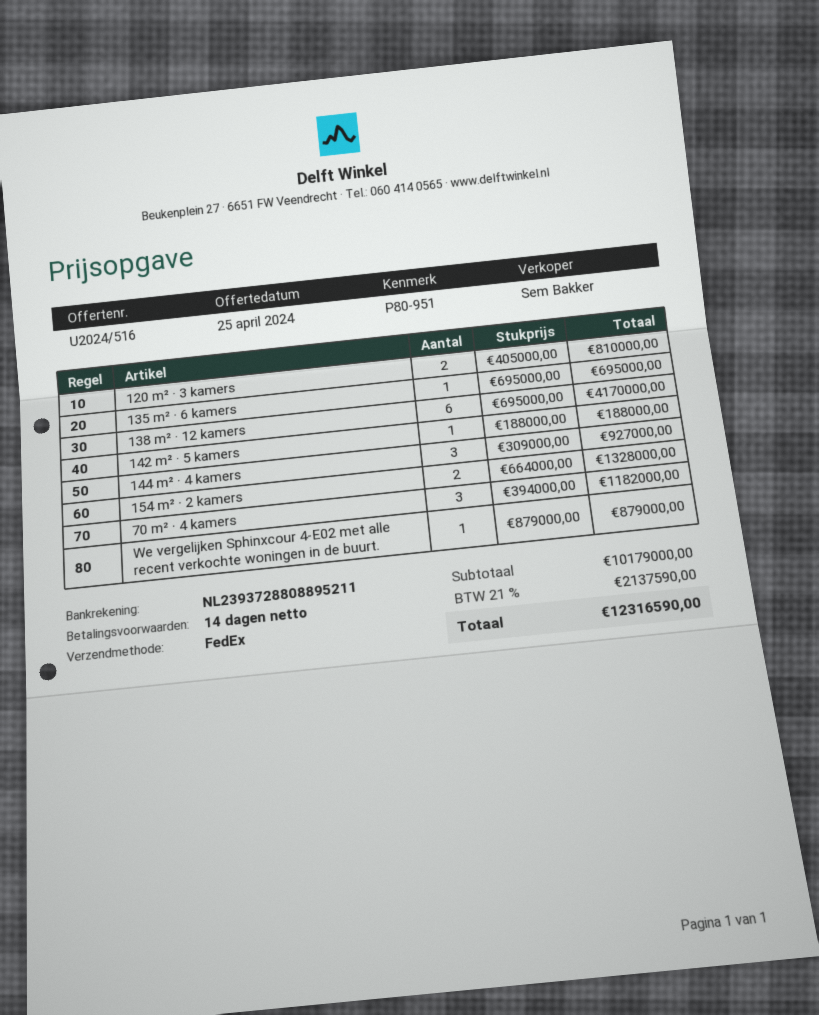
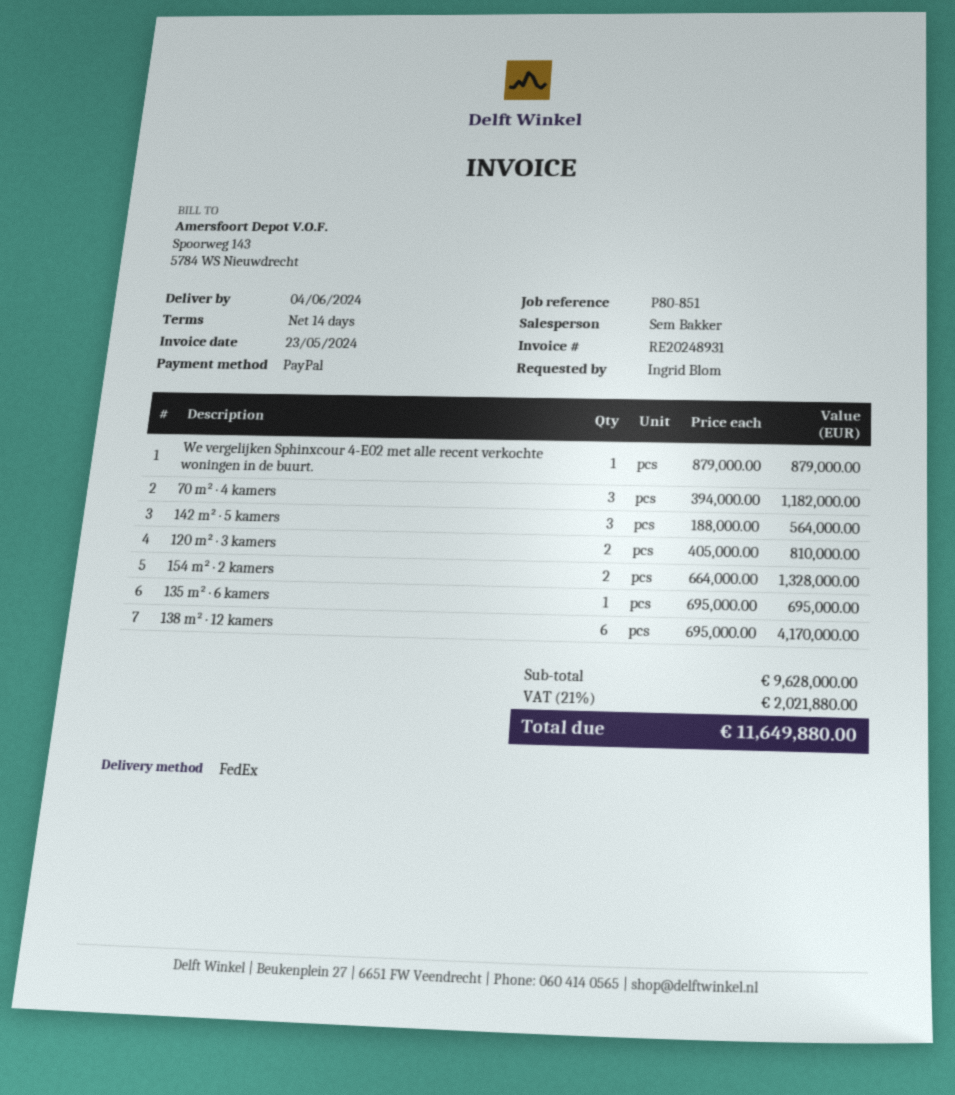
reference: P80-951 -> P80-851
142 m² · 5 kamers: 1 x 188000.00 = 188000.00 -> 3 x 188000.00 = 564000.00
144 m² · 4 kamers: 3 x 309000.00 = 927000.00 -> none
subtotal: 10179000.00 -> 9628000.00
tax: 21% = 2137590.00 -> 21% = 2021880.00
total: 12316590.00 -> 11649880.00

